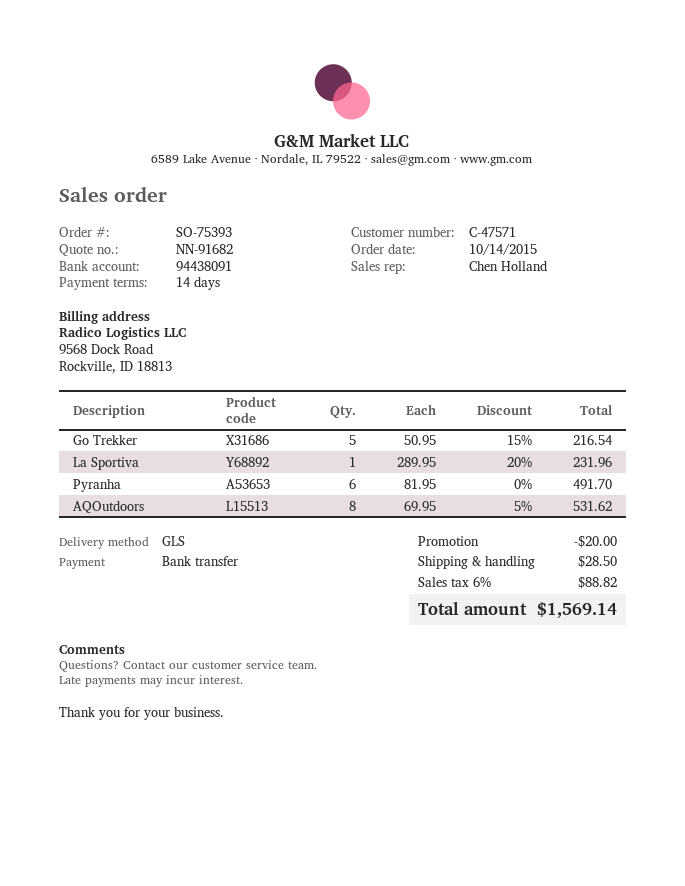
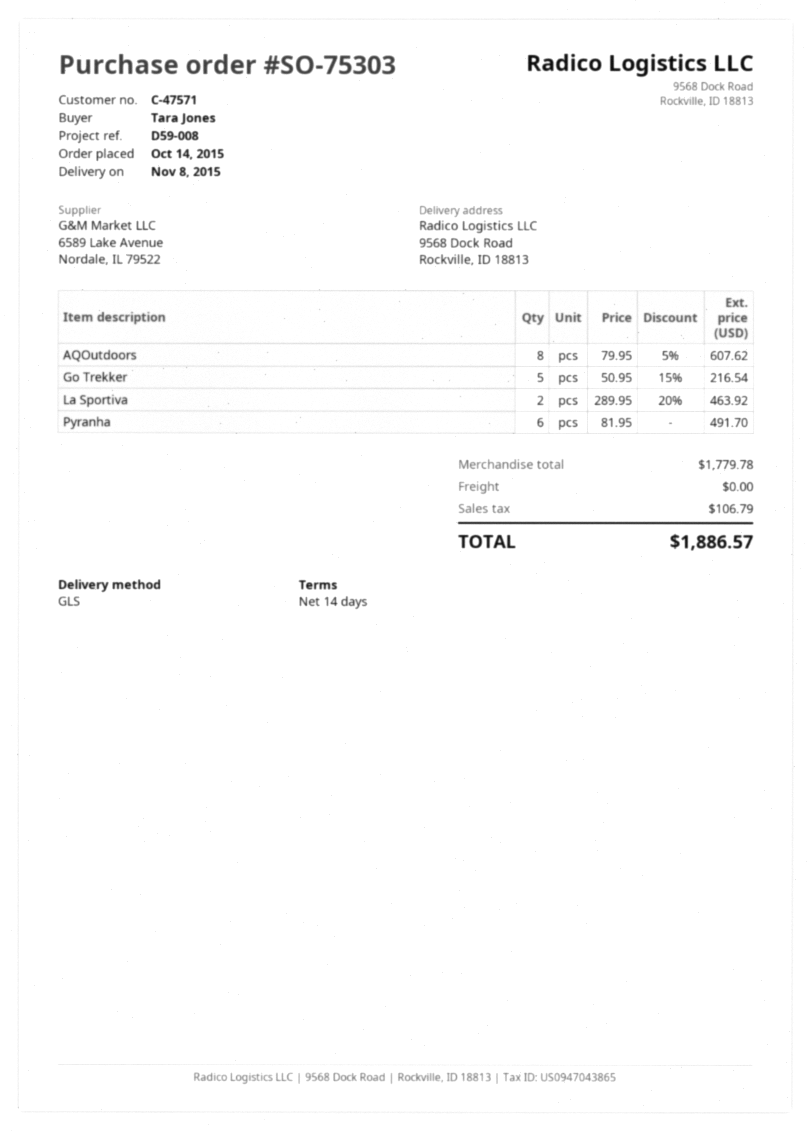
order number: SO-75393 -> SO-75303
La Sportiva: 1 x 289.95 - 20% = 231.96 -> 2 x 289.95 - 20% = 463.92
AQOutdoors: 8 x 69.95 - 5% = 531.62 -> 8 x 79.95 - 5% = 607.62
discount: 20.00 -> none
shipping: 28.50 -> 0.00
tax: 88.82 -> 106.79
total: 1569.14 -> 1886.57

